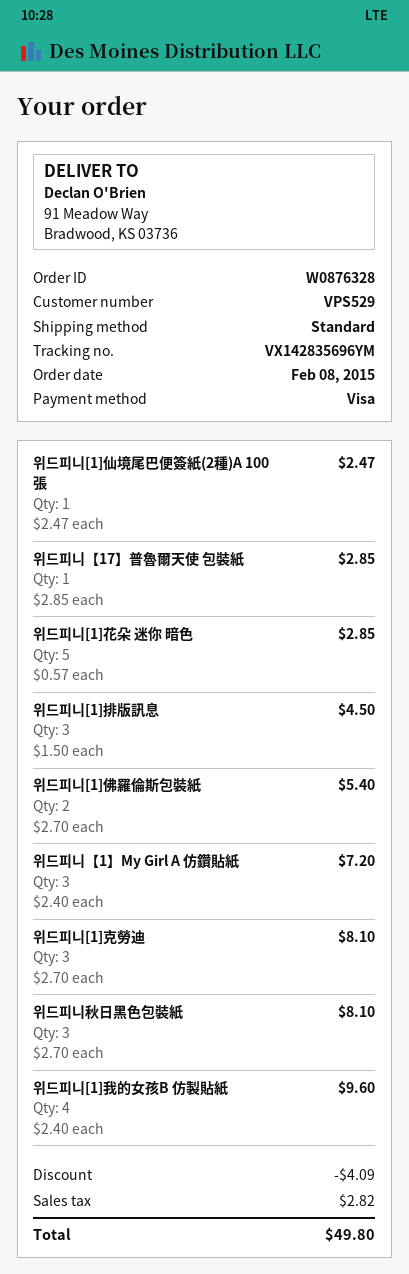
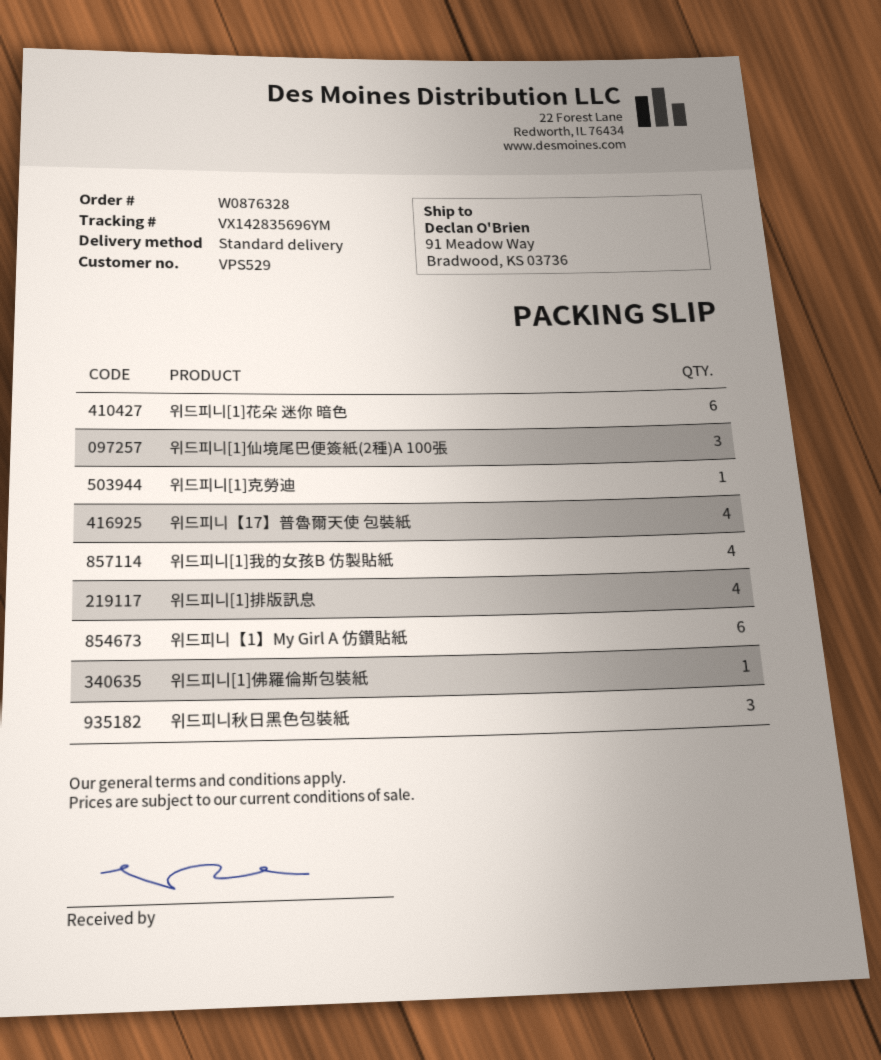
위드피니[1]仙境尾巴便簽紙(2種)A 100張: 1 -> 3
위드피니【17】普魯爾天使 包裝紙: 1 -> 4
위드피니[1]花朵 迷你 暗色: 5 -> 6
위드피니[1]排版訊息: 3 -> 4
위드피니[1]佛羅倫斯包裝紙: 2 -> 1
위드피니【1】My Girl A 仿鑽貼紙: 3 -> 6
위드피니[1]克勞迪: 3 -> 1

